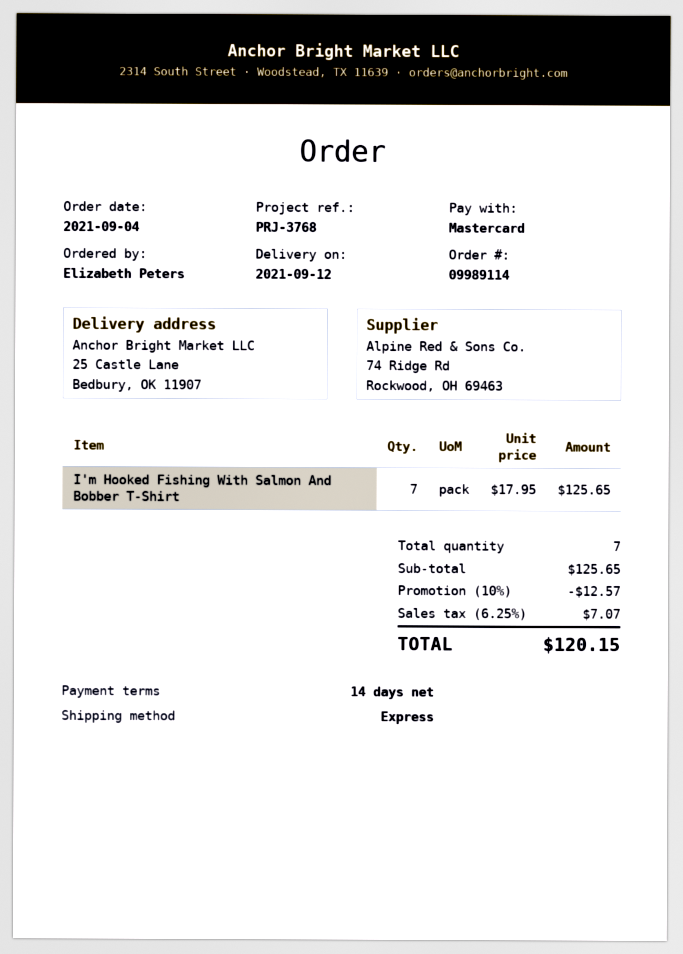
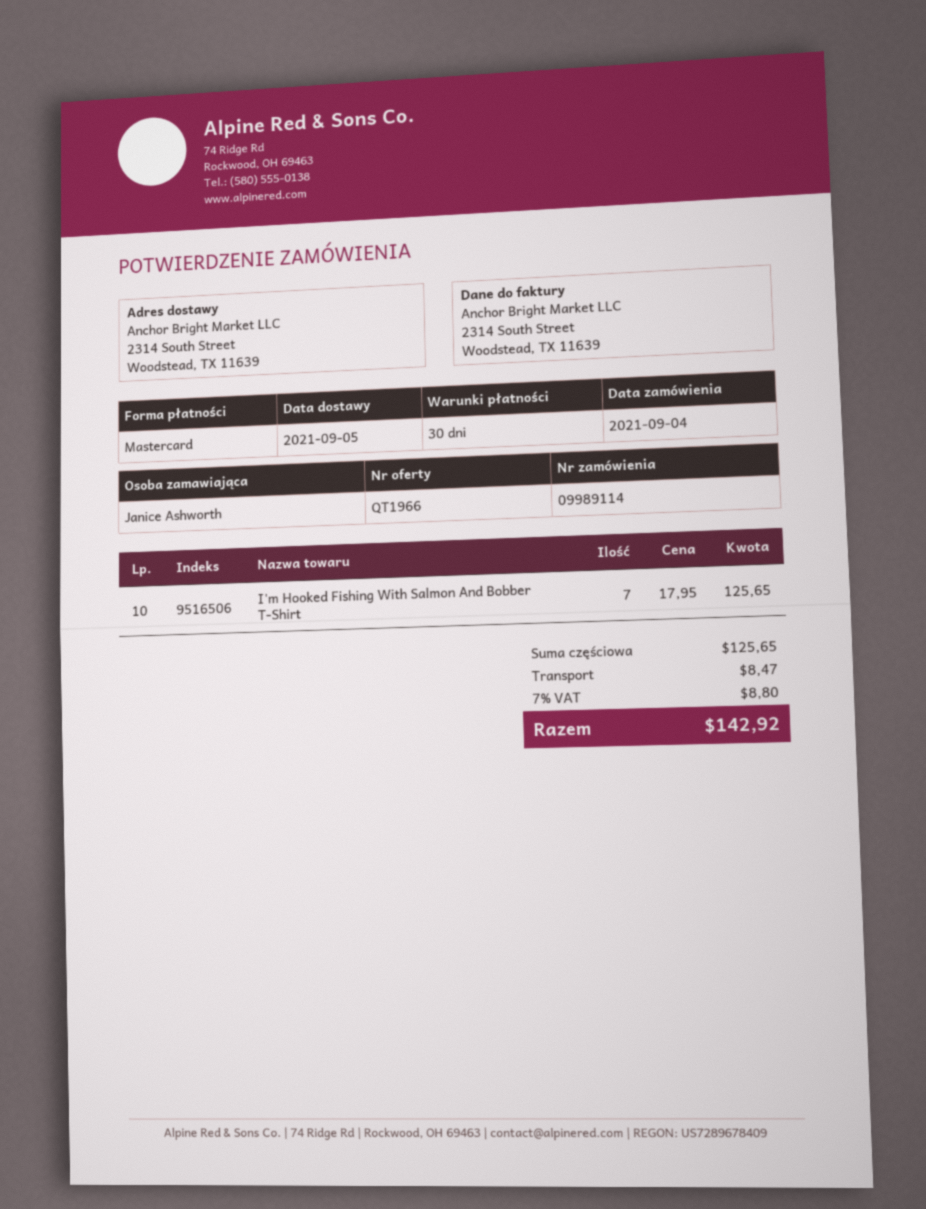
delivery date: 2021-09-12 -> 2021-09-05
payment terms: 14 days -> 30 days
ordered by: Elizabeth Peters -> Janice Ashworth
ship to: 25 Castle Lane, Bedbury, OK 11907 -> 2314 South Street, Woodstead, TX 11639
discount: 10% = 12.57 -> none
shipping: none -> 8.47
tax: 6.25% = 7.07 -> 7% = 8.80
total: 120.15 -> 142.92

